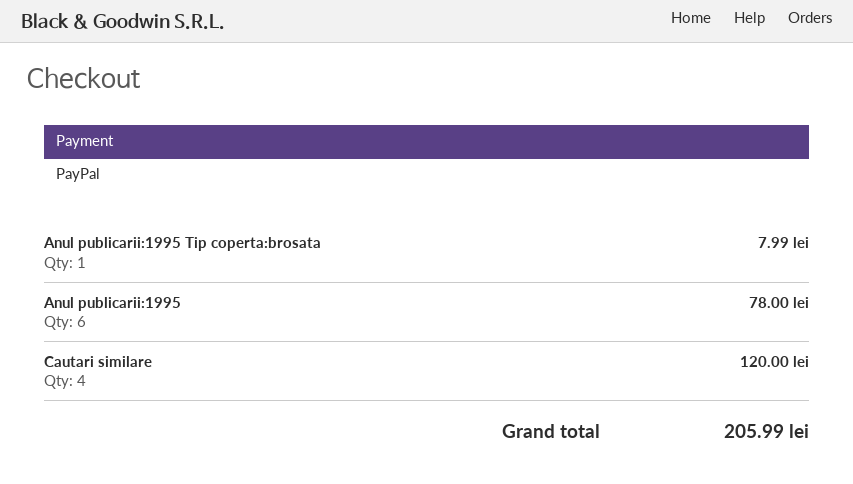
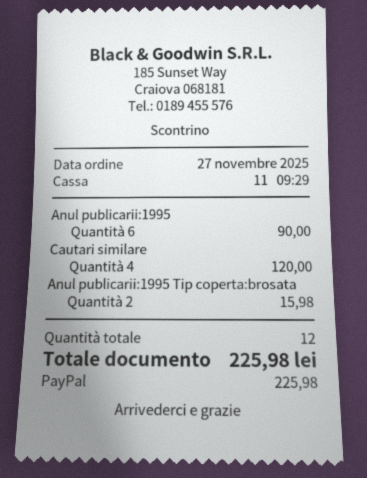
Anul publicarii:1995 Tip coperta:brosata: 1 for 7.99 -> 2 for 15.98
Anul publicarii:1995: 6 for 78.00 -> 6 for 90.00
total: 205.99 -> 225.98

